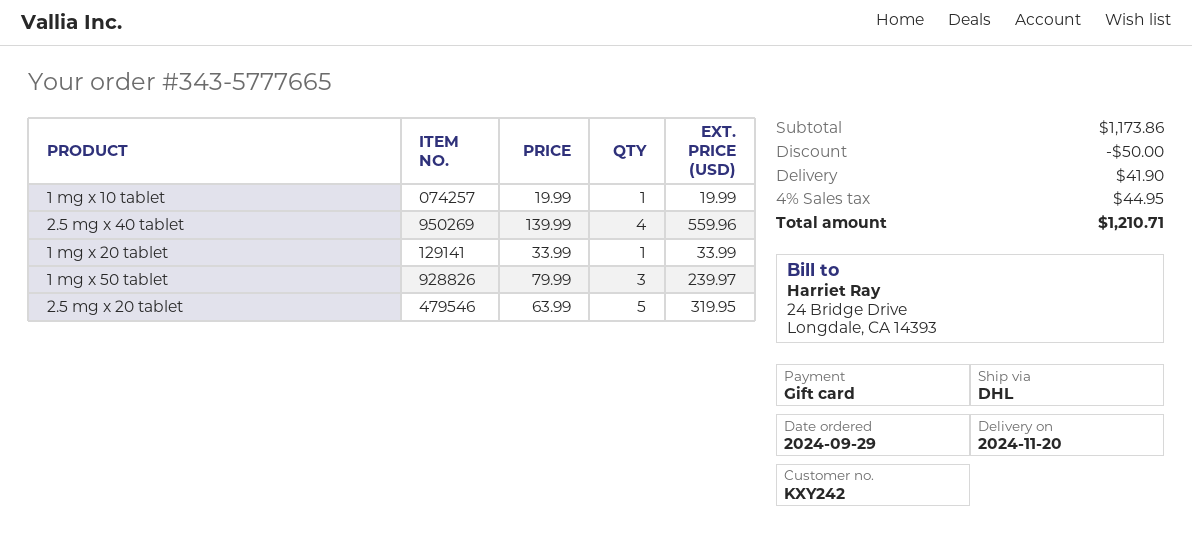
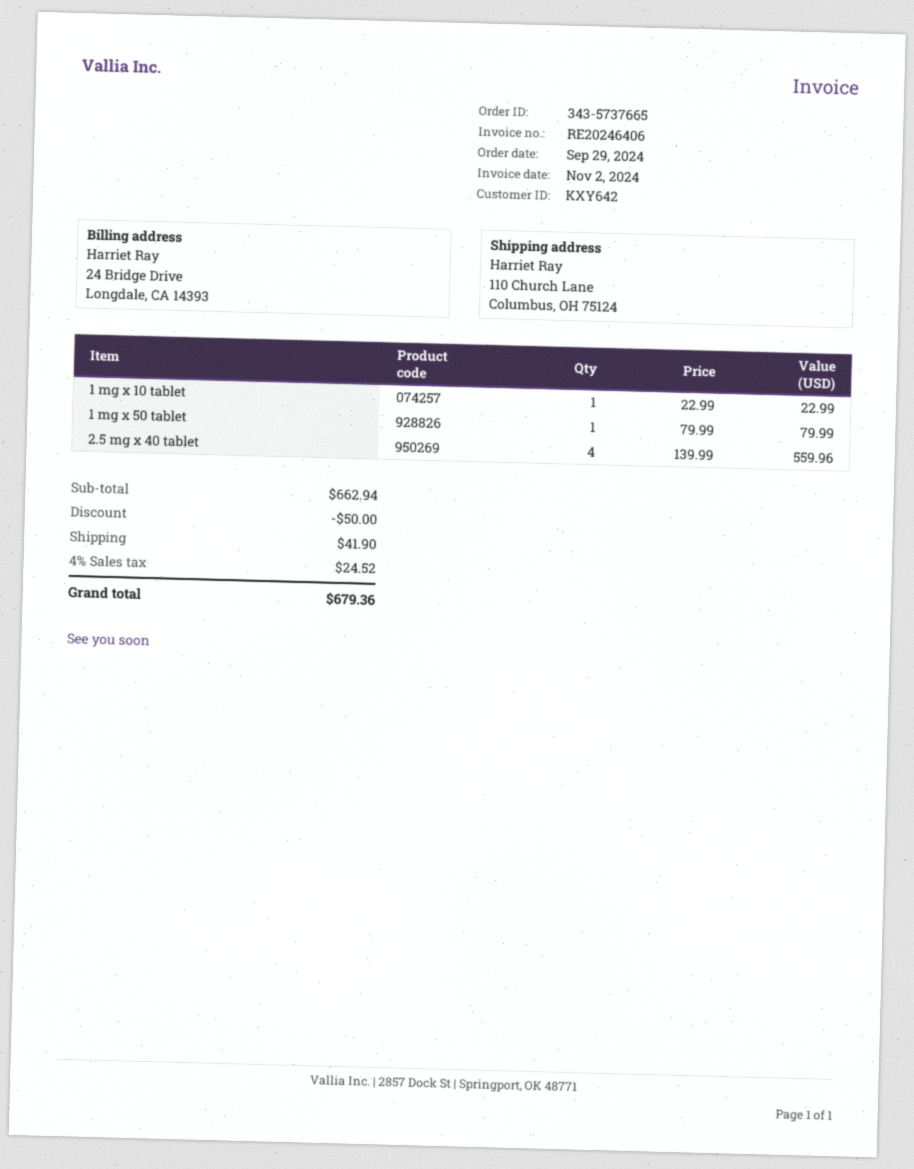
order number: 343-5777665 -> 343-5737665
customer number: KXY242 -> KXY642
1 mg x 10 tablet: 1 x 19.99 = 19.99 -> 1 x 22.99 = 22.99
1 mg x 20 tablet: 1 x 33.99 = 33.99 -> none
1 mg x 50 tablet: 3 x 79.99 = 239.97 -> 1 x 79.99 = 79.99
2.5 mg x 20 tablet: 5 x 63.99 = 319.95 -> none
subtotal: 1173.86 -> 662.94
tax: 4% = 44.95 -> 4% = 24.52
total: 1210.71 -> 679.36

